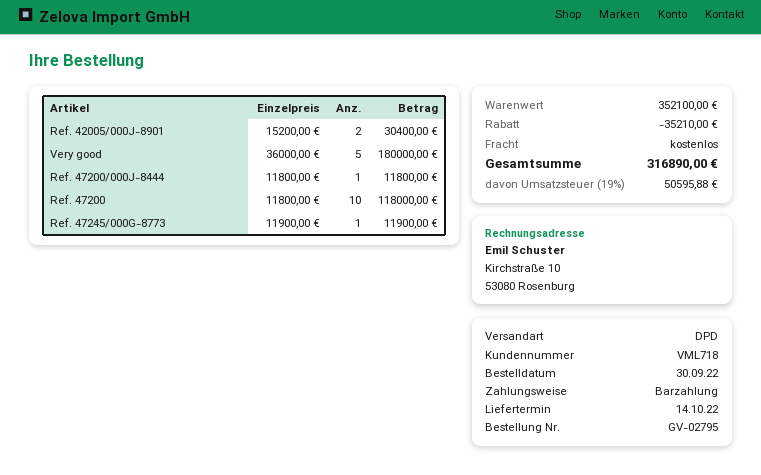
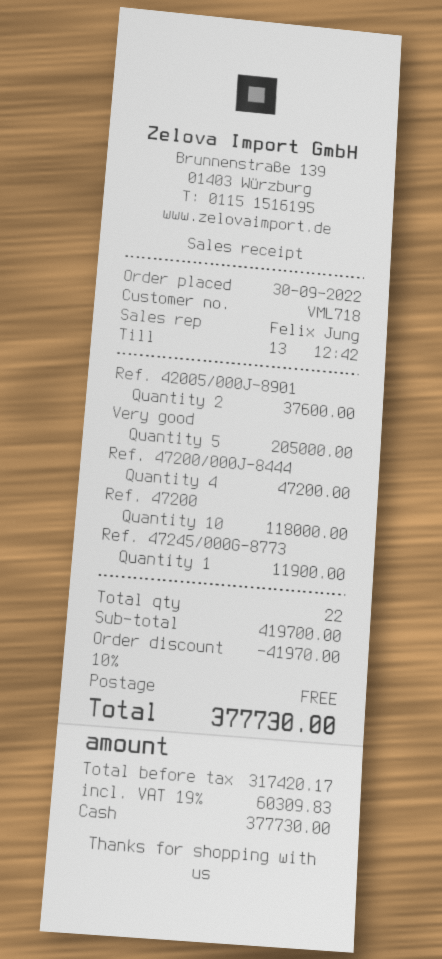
Ref. 42005/000J-8901: 2 for 30400.00 -> 2 for 37600.00
Very good: 5 for 180000.00 -> 5 for 205000.00
Ref. 47200/000J-8444: 1 for 11800.00 -> 4 for 47200.00
subtotal: 352100.00 -> 419700.00
discount: 35210.00 -> 41970.00
tax: 19% = 50595.88 -> 19% = 60309.83
total: 316890.00 -> 377730.00

